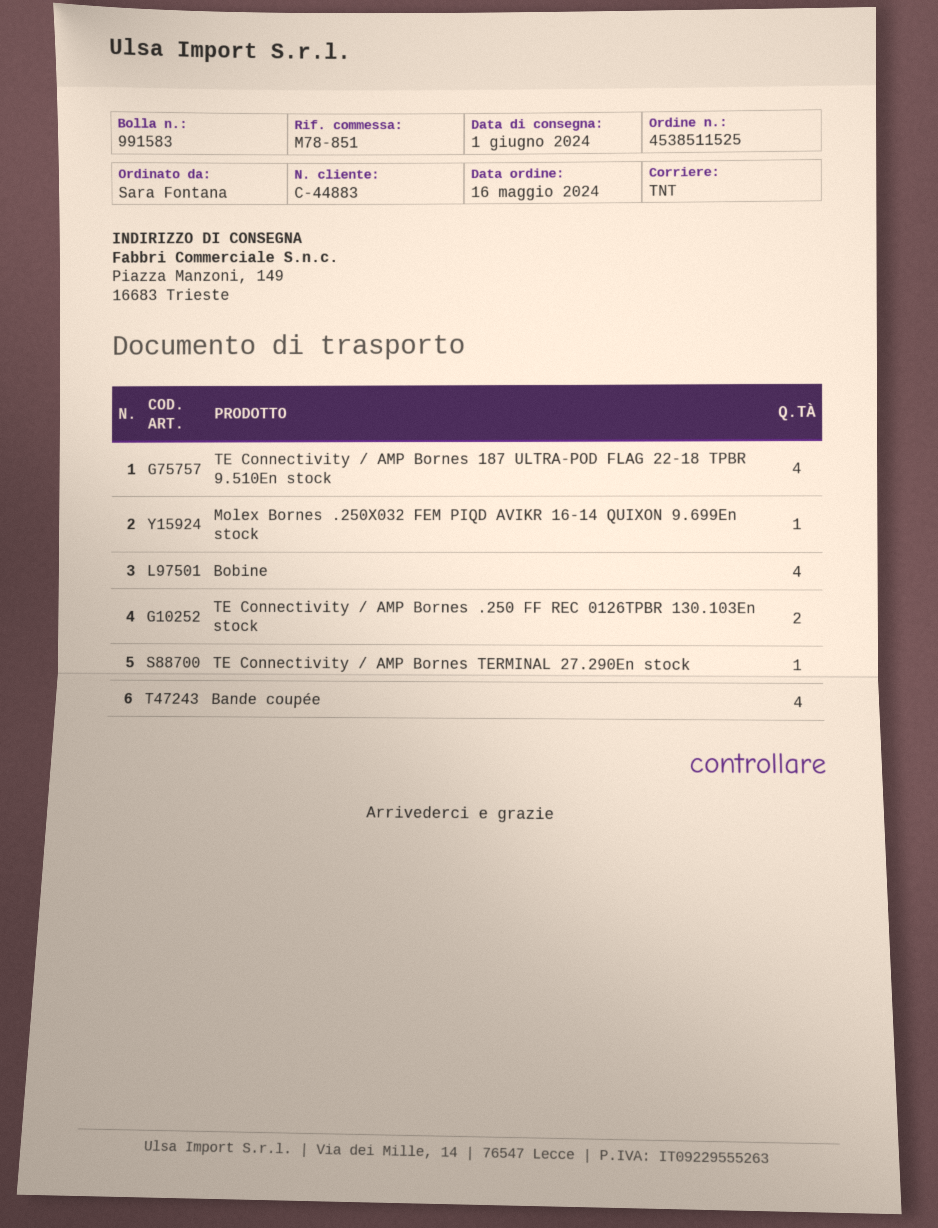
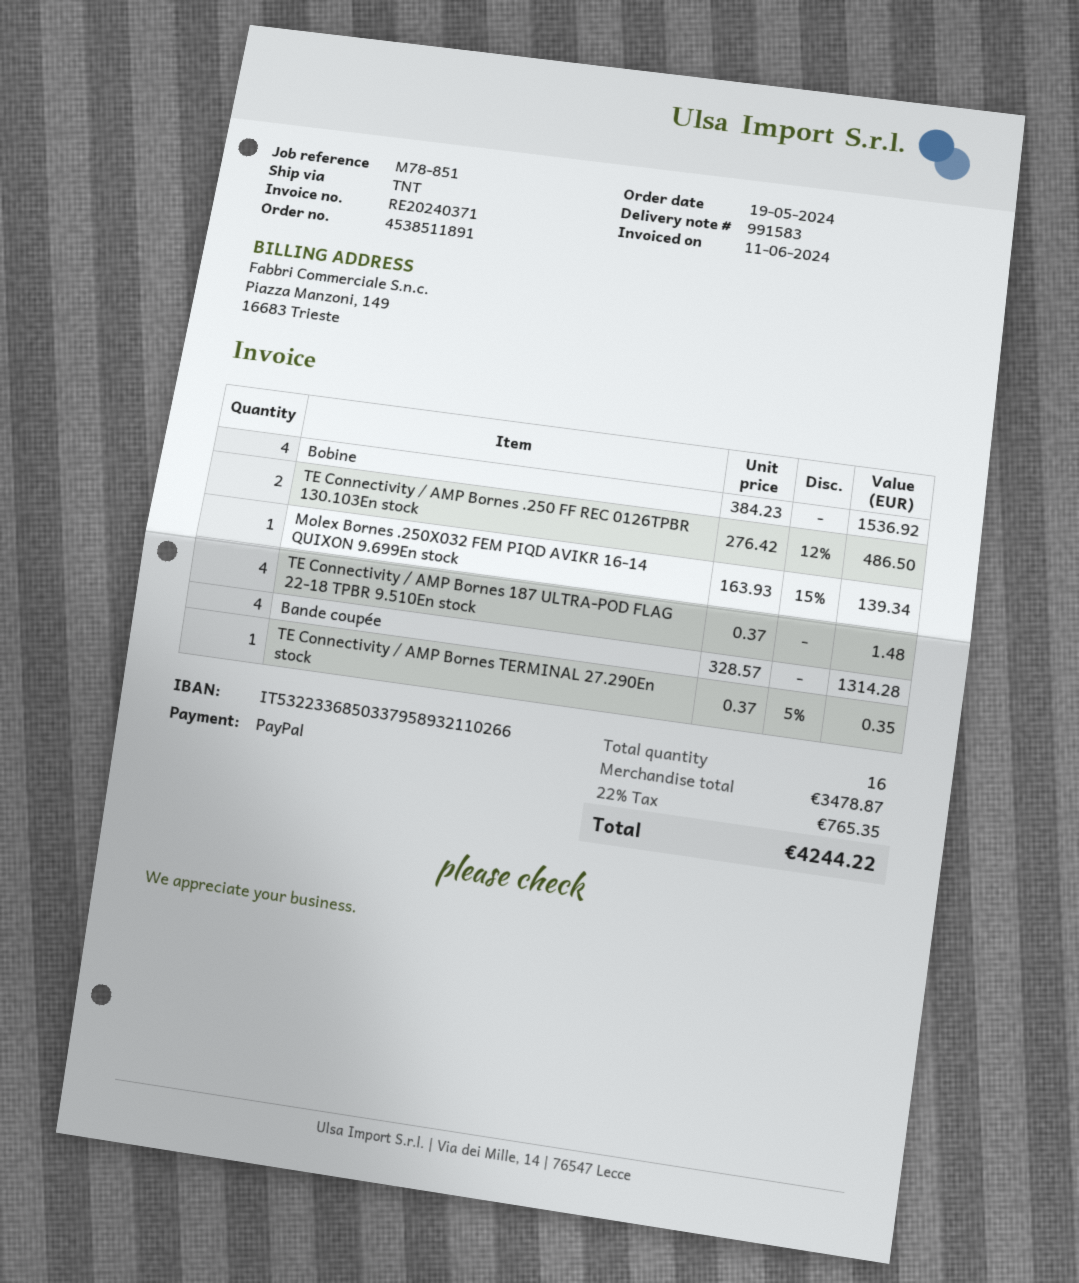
order number: 4538511525 -> 4538511891
order date: 2024-05-16 -> 2024-05-19

